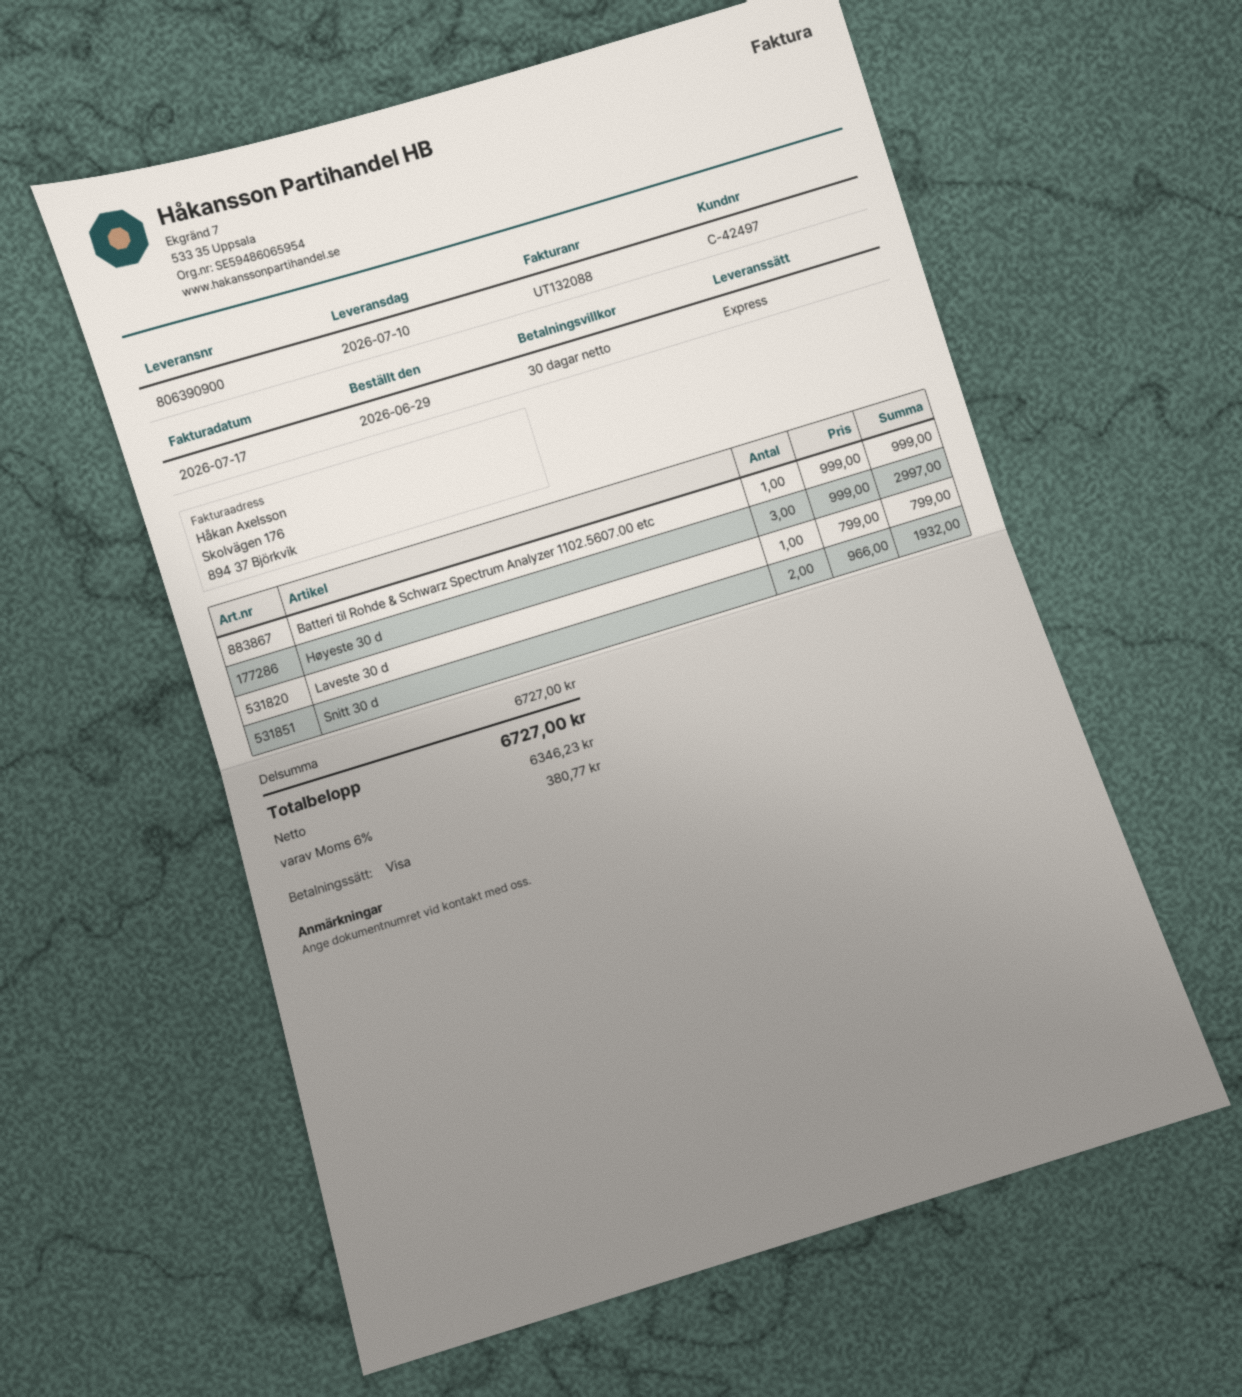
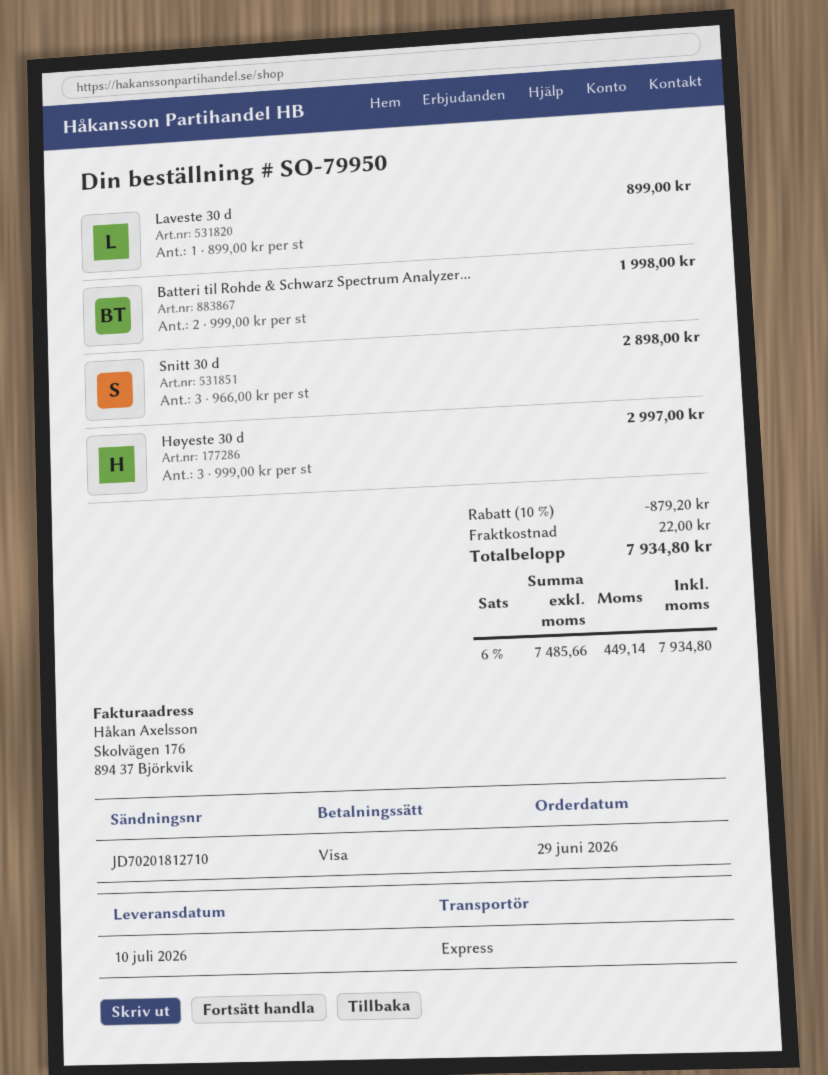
Batteri til Rohde & Schwarz Spectrum Analyzer 1102.5607.00 etc: 1 x 999.00 = 999.00 -> 2 x 999.00 = 1998.00
Laveste 30 d: 1 x 799.00 = 799.00 -> 1 x 899.00 = 899.00
Snitt 30 d: 2 x 966.00 = 1932.00 -> 3 x 966.00 = 2898.00
discount: none -> 10% = 879.20
shipping: none -> 22.00
net: 6346.23 -> 7485.66
tax: 6% = 380.77 -> 6% = 449.14
total: 6727.00 -> 7934.80

